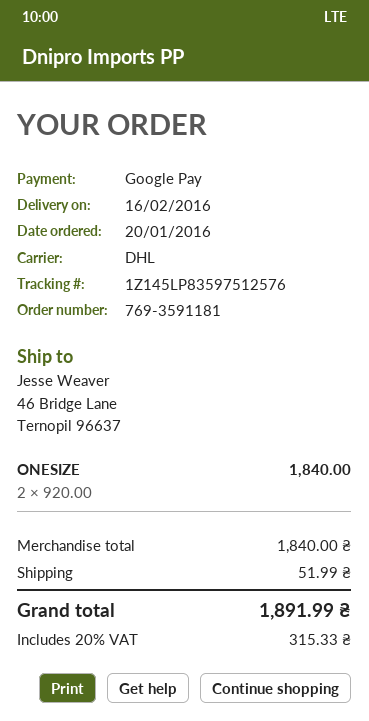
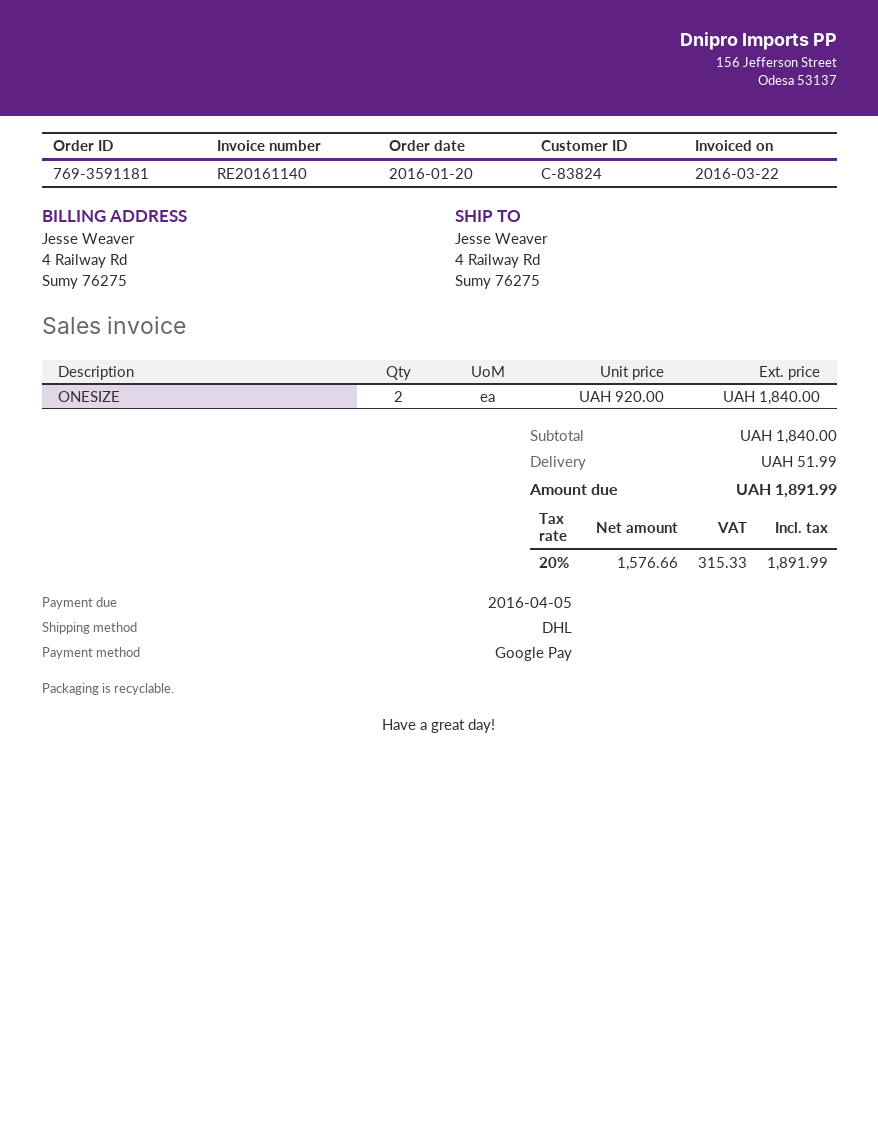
ship to: 46 Bridge Lane, Ternopil 96637 -> 4 Railway Rd, Sumy 76275

